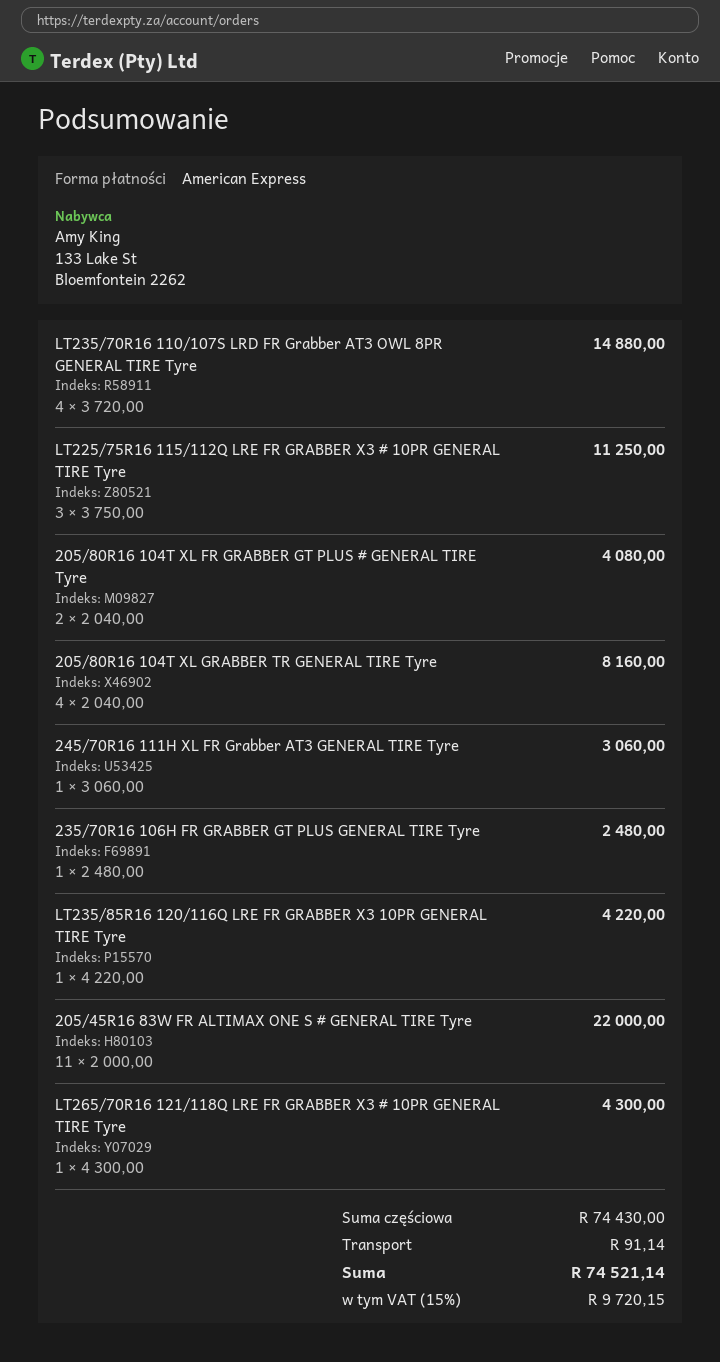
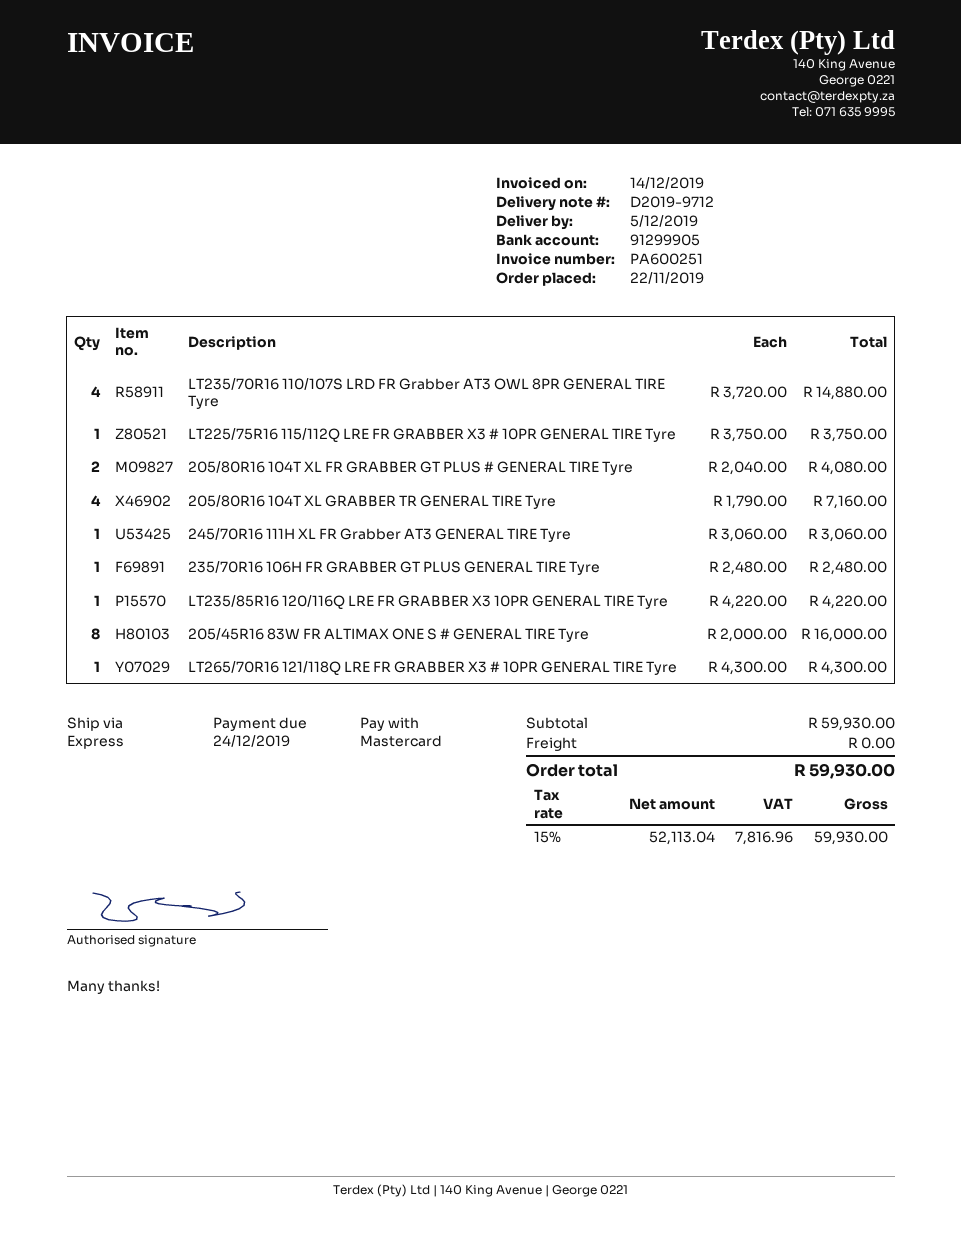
payment method: American Express -> Mastercard
LT225/75R16 115/112Q LRE FR GRABBER X3 # 10PR GENERAL TIRE Tyre: 3 x 3750.00 = 11250.00 -> 1 x 3750.00 = 3750.00
205/80R16 104T XL GRABBER TR GENERAL TIRE Tyre: 4 x 2040.00 = 8160.00 -> 4 x 1790.00 = 7160.00
205/45R16 83W FR ALTIMAX ONE S # GENERAL TIRE Tyre: 11 x 2000.00 = 22000.00 -> 8 x 2000.00 = 16000.00
subtotal: 74430.00 -> 59930.00
shipping: 91.14 -> 0.00
tax: 15% = 9720.15 -> 15% = 7816.96
total: 74521.14 -> 59930.00

